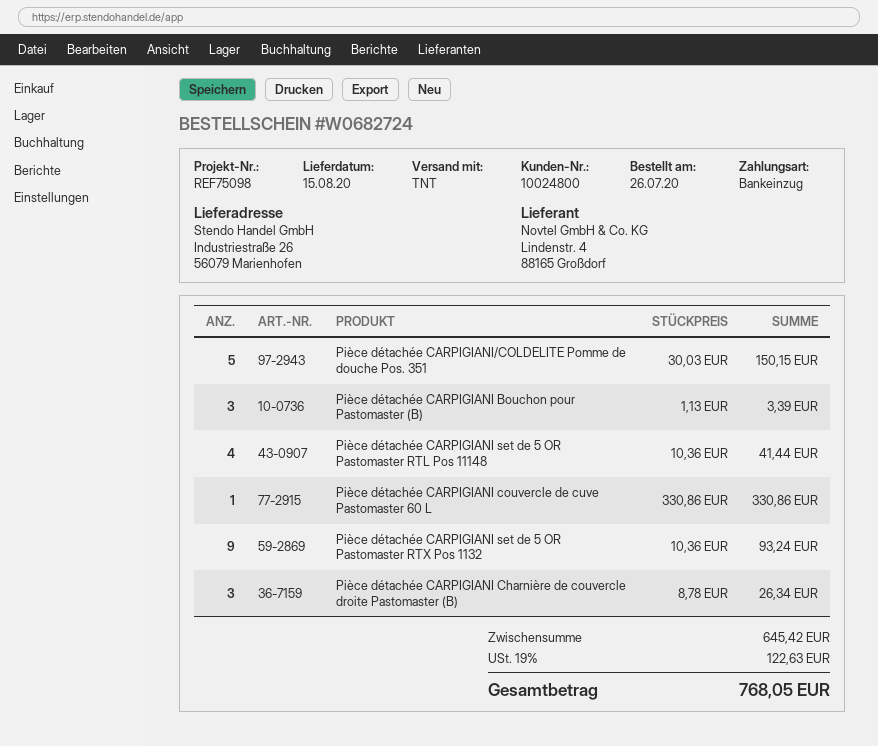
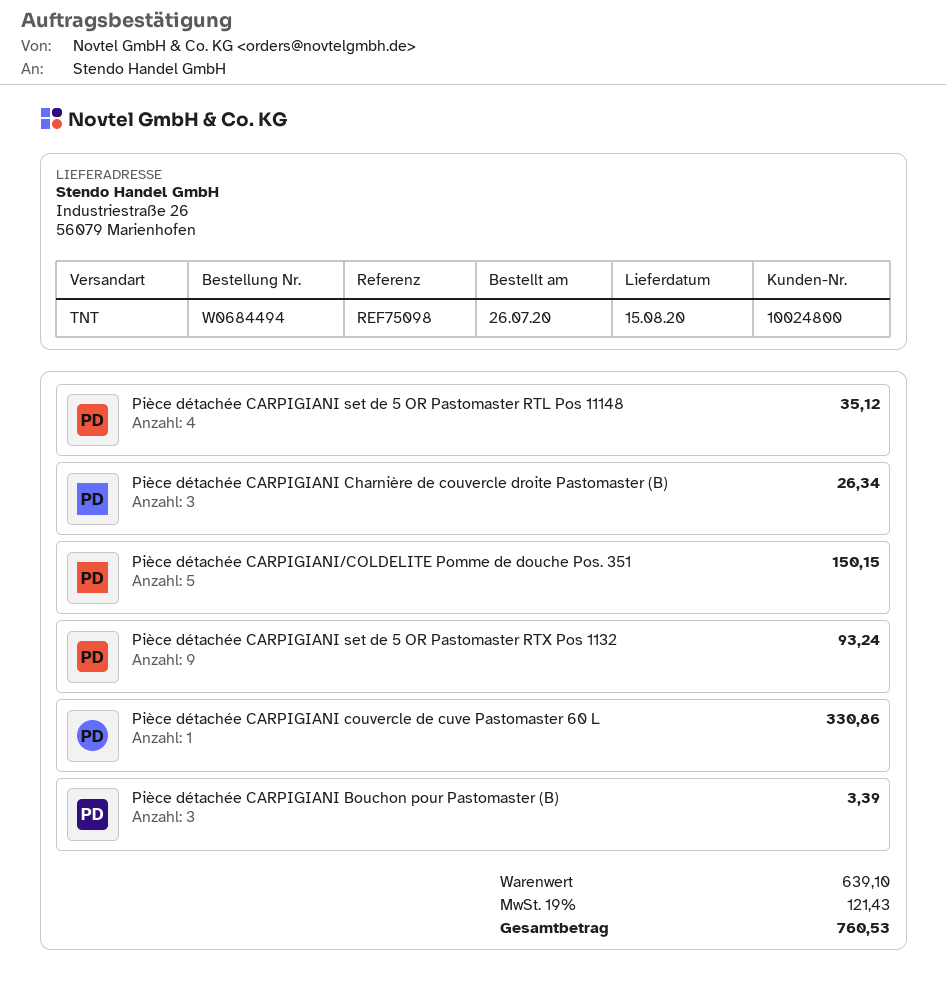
order number: W0682724 -> W0684494
Pièce détachée CARPIGIANI set de 5 OR Pastomaster RTL Pos 11148: 4 for 41.44 -> 4 for 35.12
subtotal: 645.42 -> 639.10
tax: 19% = 122.63 -> 19% = 121.43
total: 768.05 -> 760.53

